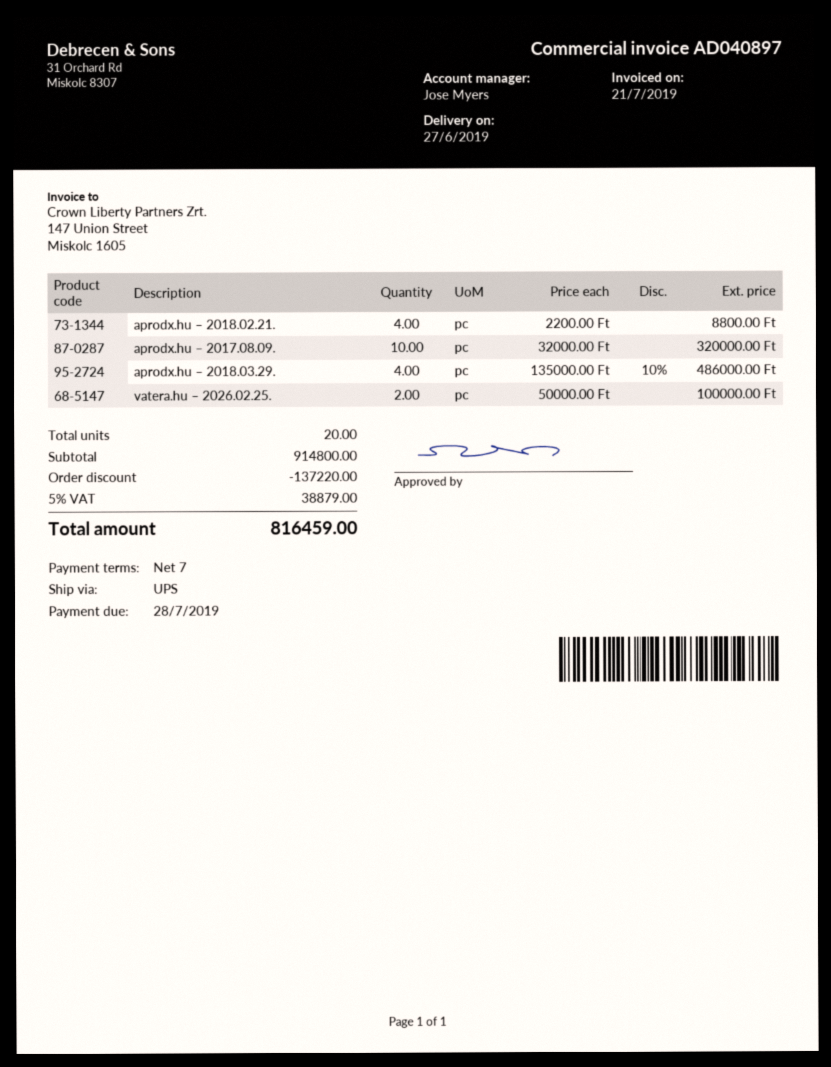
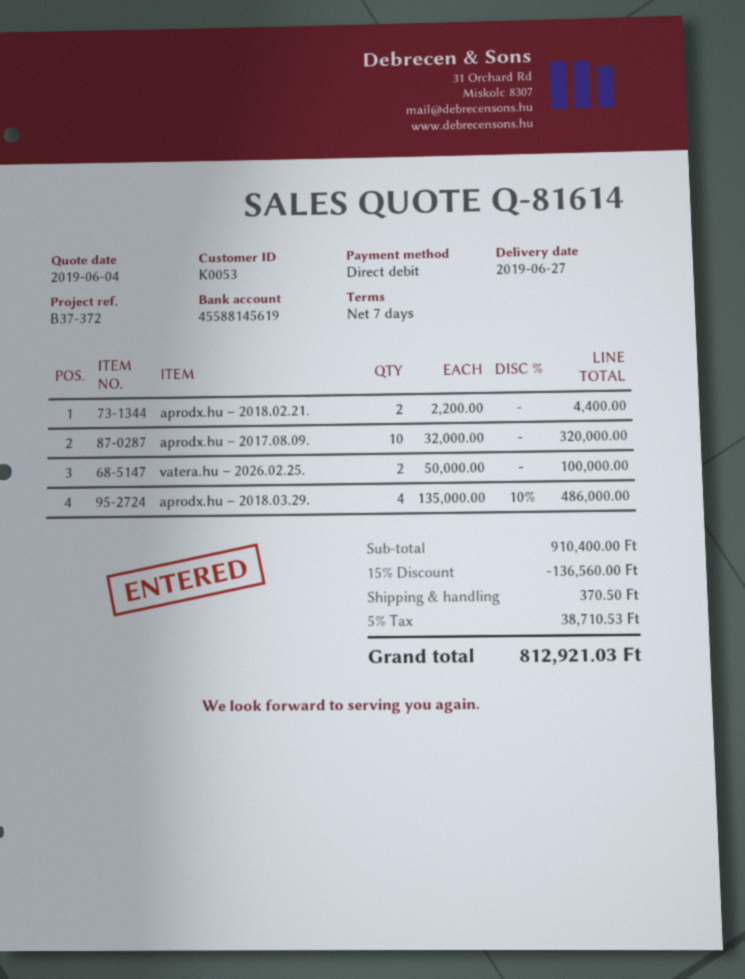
aprodx.hu – 2018.02.21.: 4 x 2200.00 = 8800.00 -> 2 x 2200.00 = 4400.00
subtotal: 914800.00 -> 910400.00
discount: 137220.00 -> 136560.00
shipping: none -> 370.50
tax: 5% = 38879.00 -> 5% = 38710.53
total: 816459.00 -> 812921.03

